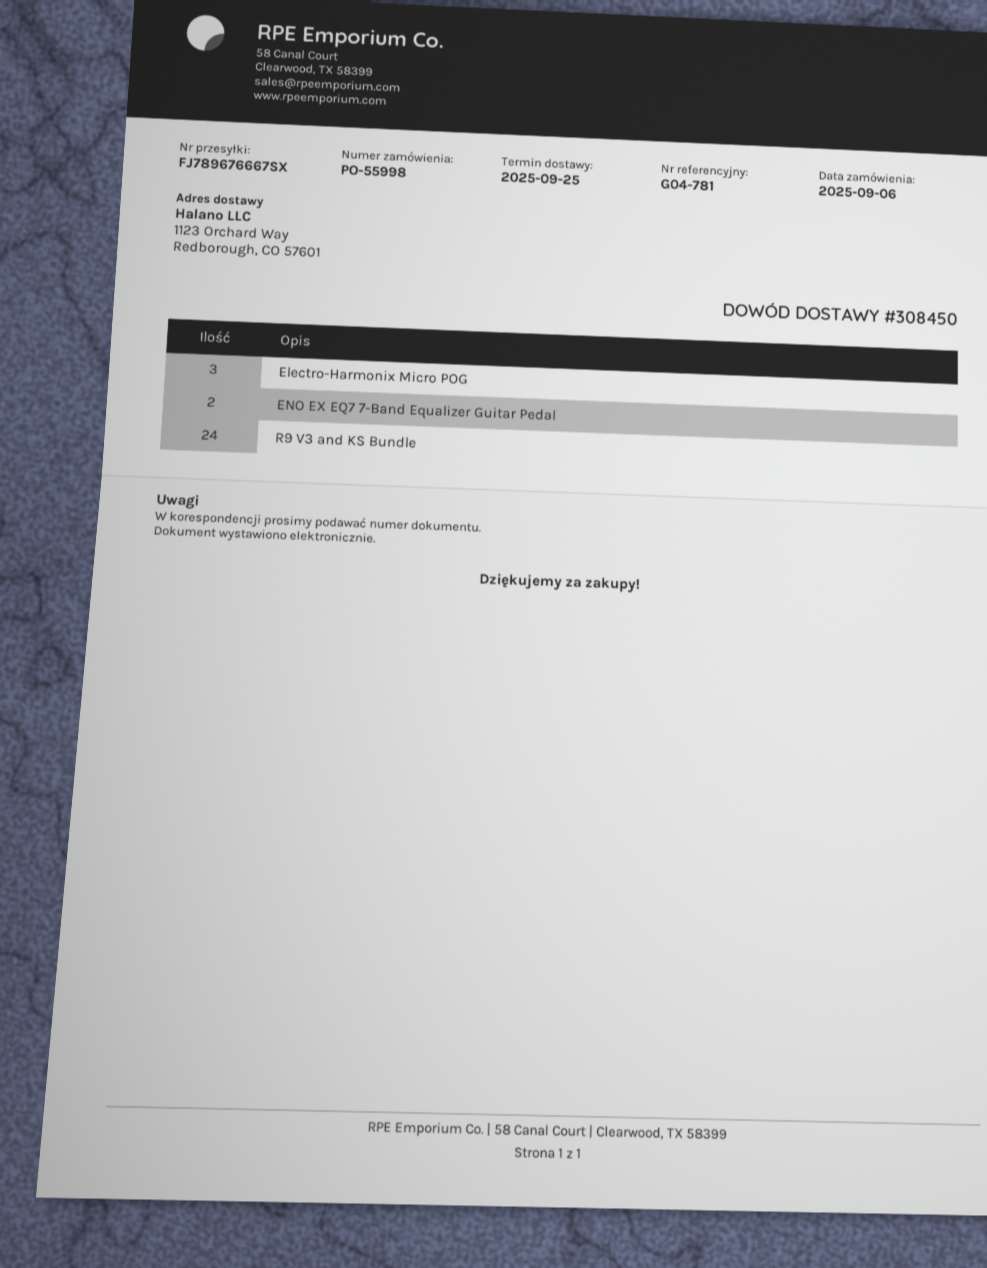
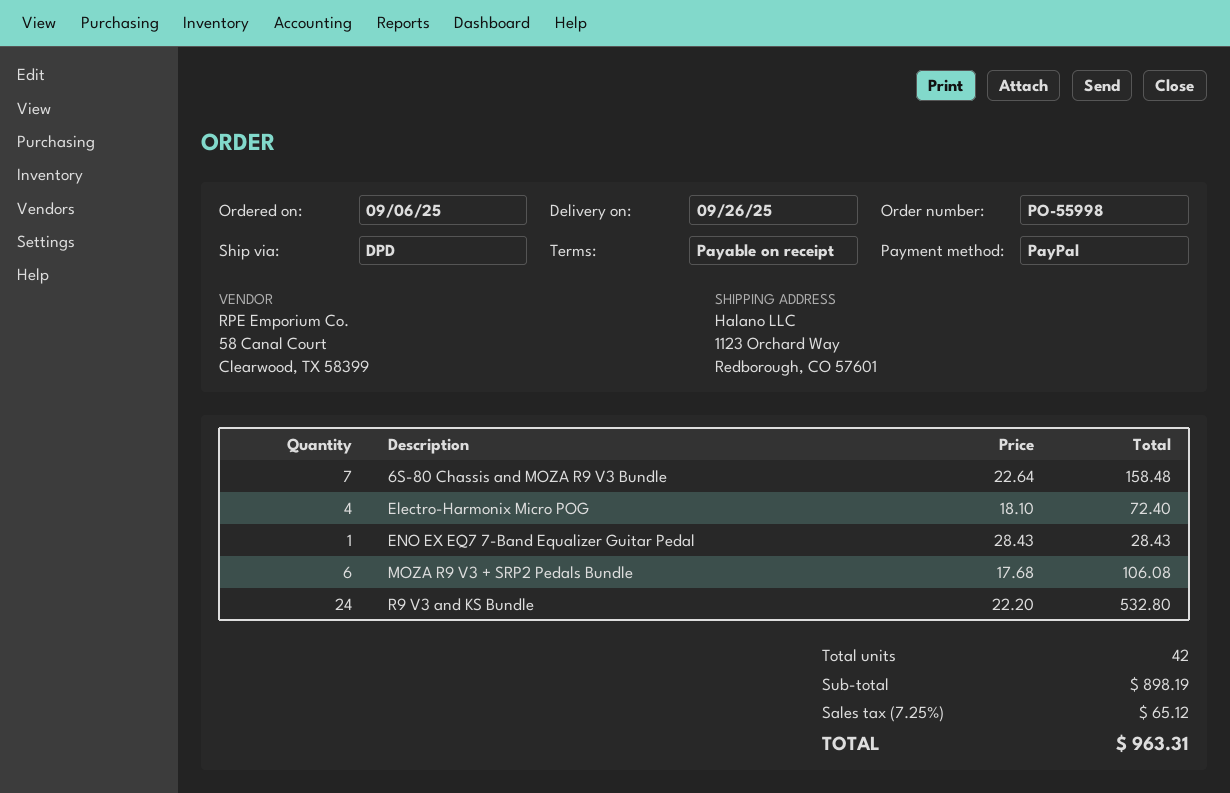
delivery date: 2025-09-25 -> 2025-09-26
Electro-Harmonix Micro POG: 3 -> 4
ENO EX EQ7 7-Band Equalizer Guitar Pedal: 2 -> 1
6S-80 Chassis and MOZA R9 V3 Bundle: none -> 7
MOZA R9 V3 + SRP2 Pedals Bundle: none -> 6

